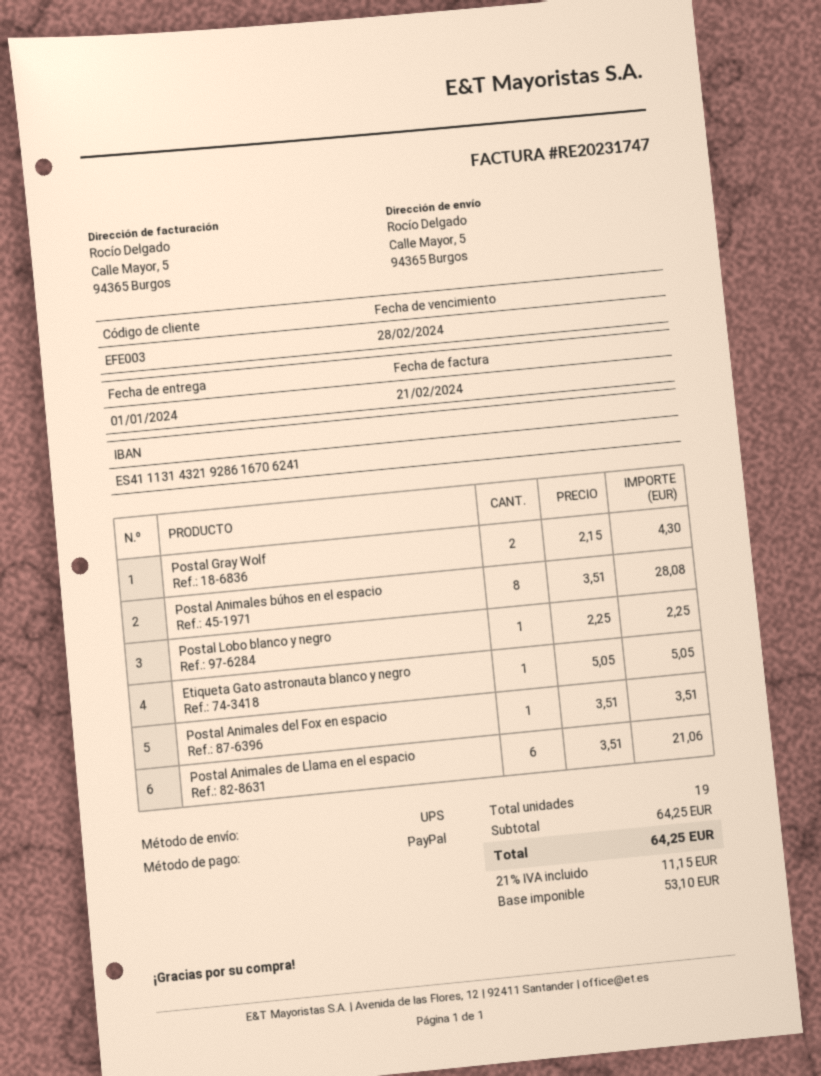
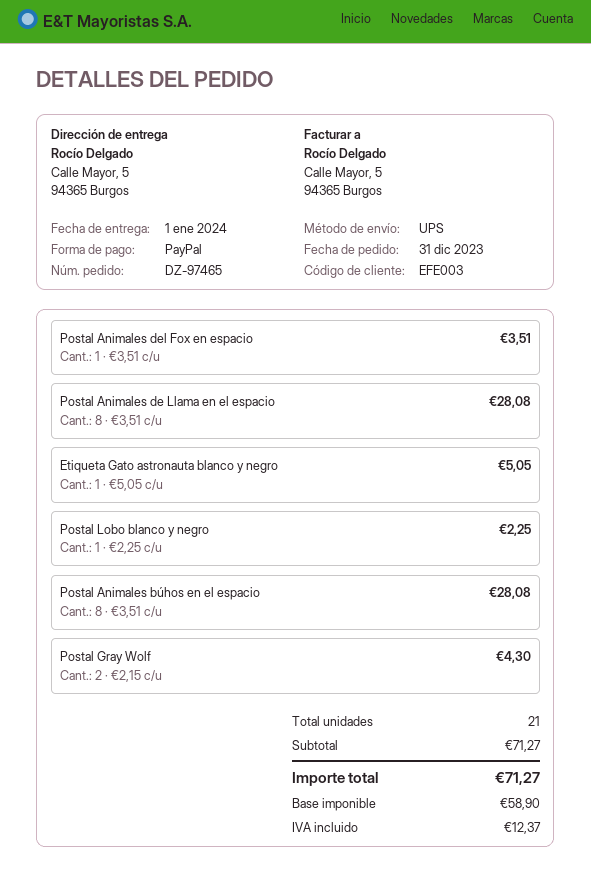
Postal Animales de Llama en el espacio: 6 x 3.51 = 21.06 -> 8 x 3.51 = 28.08
total quantity: 19 -> 21
subtotal: 64.25 -> 71.27
net: 53.10 -> 58.90
tax: 11.15 -> 12.37
total: 64.25 -> 71.27

